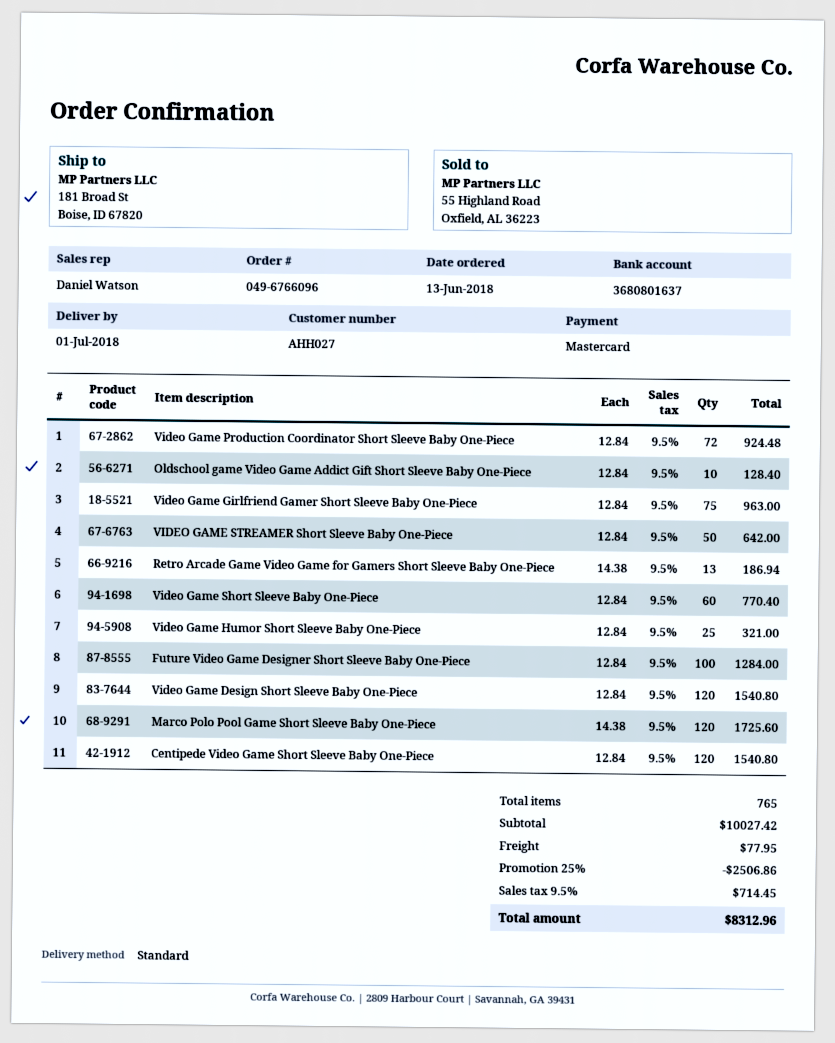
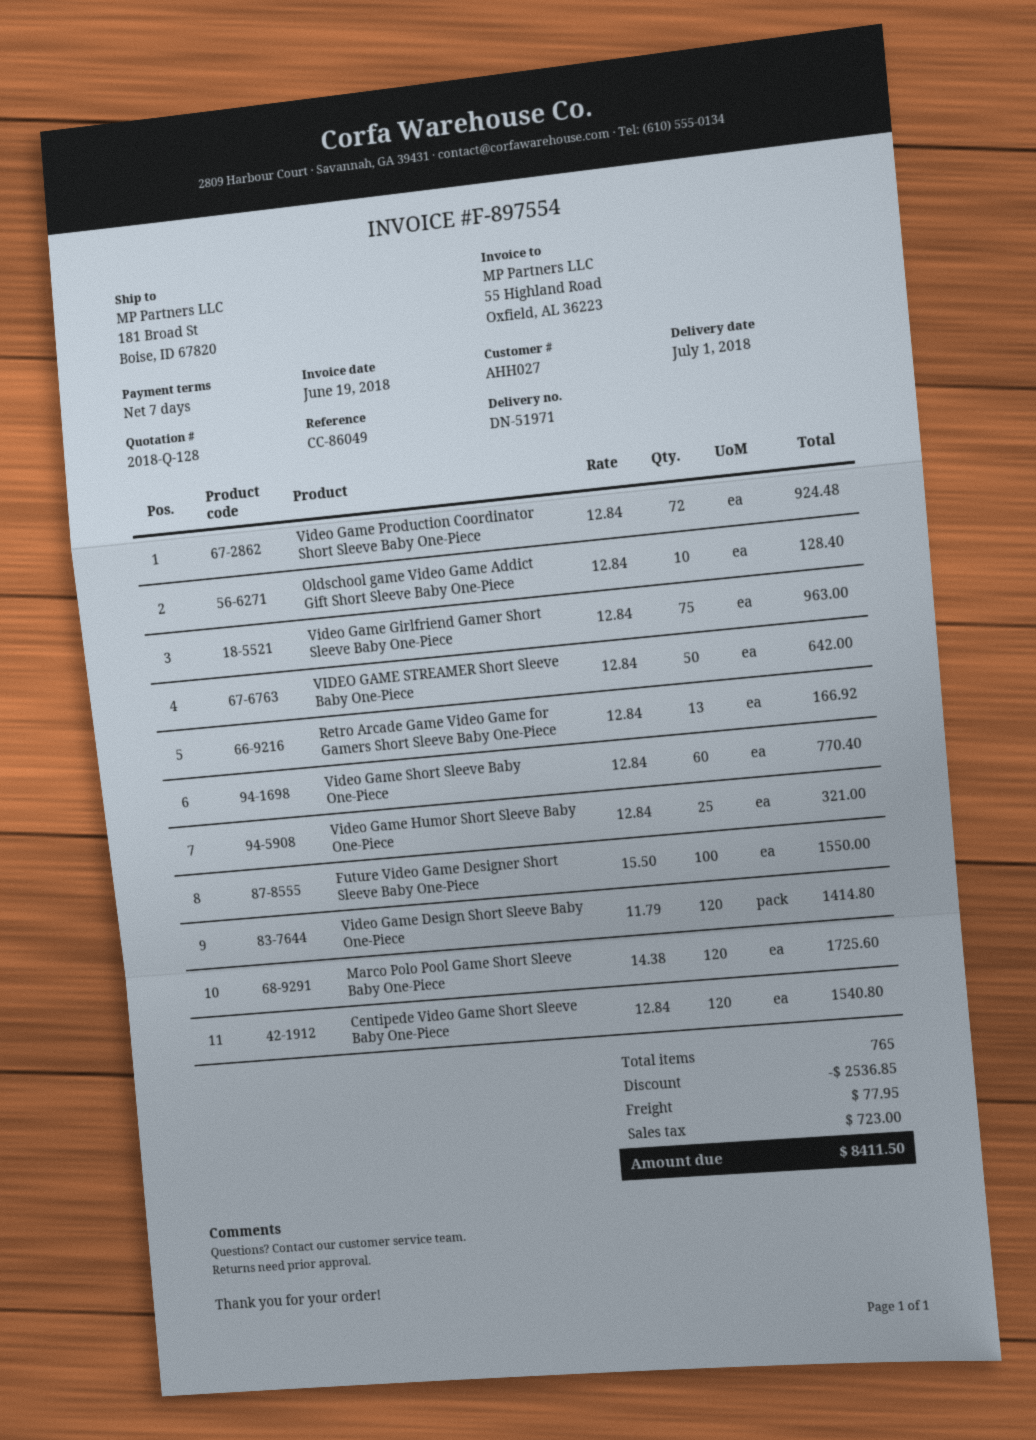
Retro Arcade Game Video Game for Gamers Short Sleeve Baby One-Piece: 13 x 14.38 = 186.94 -> 13 x 12.84 = 166.92
Future Video Game Designer Short Sleeve Baby One-Piece: 100 x 12.84 = 1284.00 -> 100 x 15.50 = 1550.00
Video Game Design Short Sleeve Baby One-Piece: 120 x 12.84 = 1540.80 -> 120 x 11.79 = 1414.80
discount: 2506.86 -> 2536.85
tax: 714.45 -> 723.00
total: 8312.96 -> 8411.50

